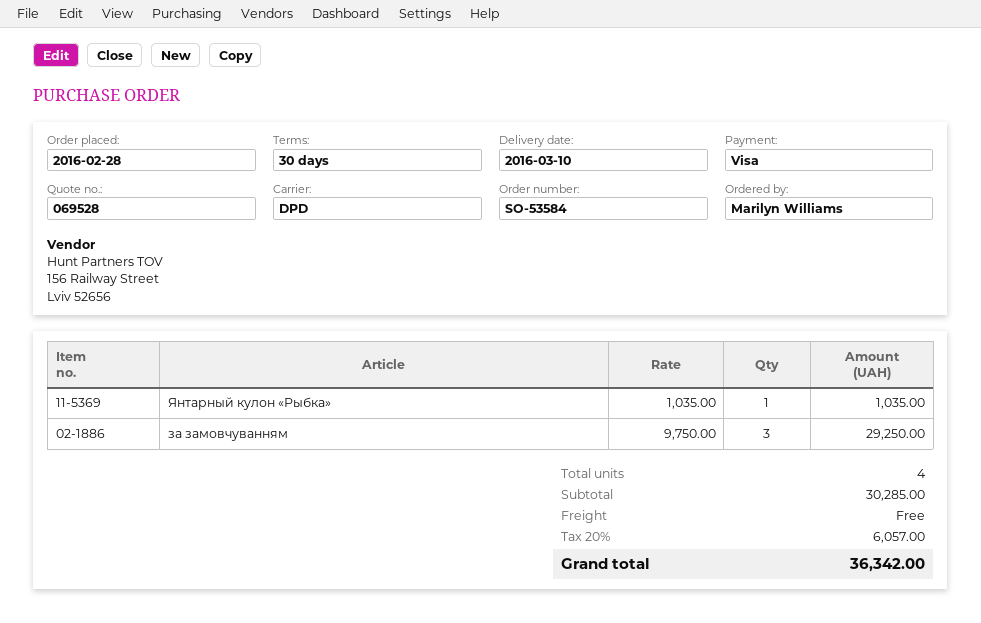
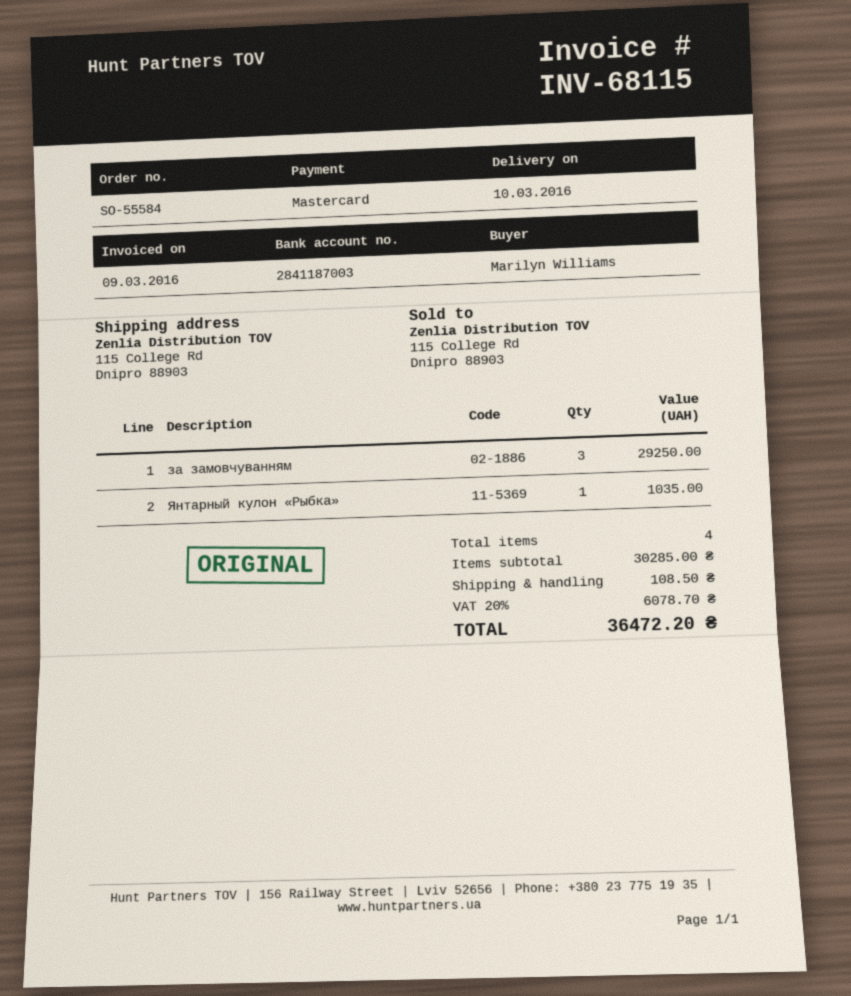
order number: SO-53584 -> SO-55584
payment method: Visa -> Mastercard
shipping: 0.00 -> 108.50
tax: 20% = 6057.00 -> 20% = 6078.70
total: 36342.00 -> 36472.20

